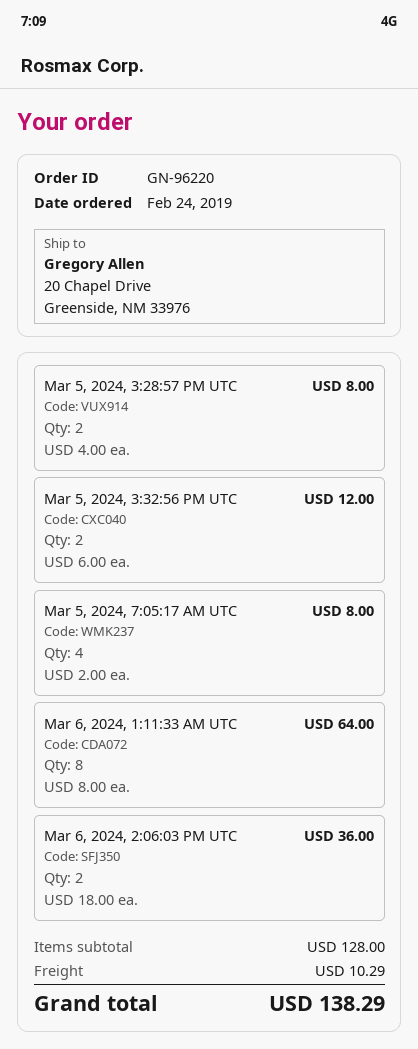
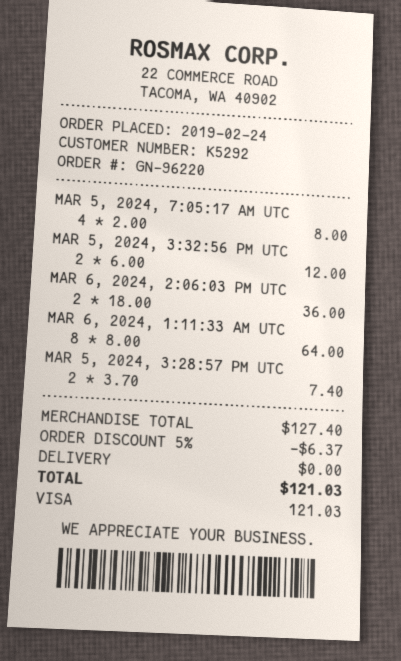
Mar 5, 2024, 3:28:57 PM UTC: 2 x 4.00 = 8.00 -> 2 x 3.70 = 7.40
subtotal: 128.00 -> 127.40
discount: none -> 5% = 6.37
shipping: 10.29 -> 0.00
total: 138.29 -> 121.03

